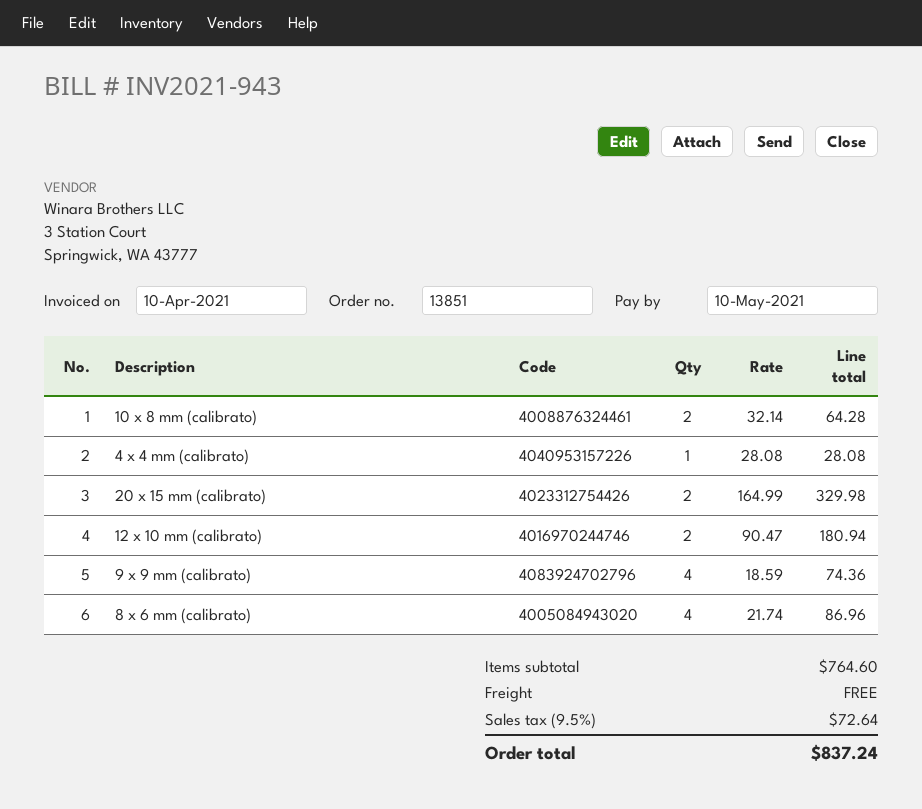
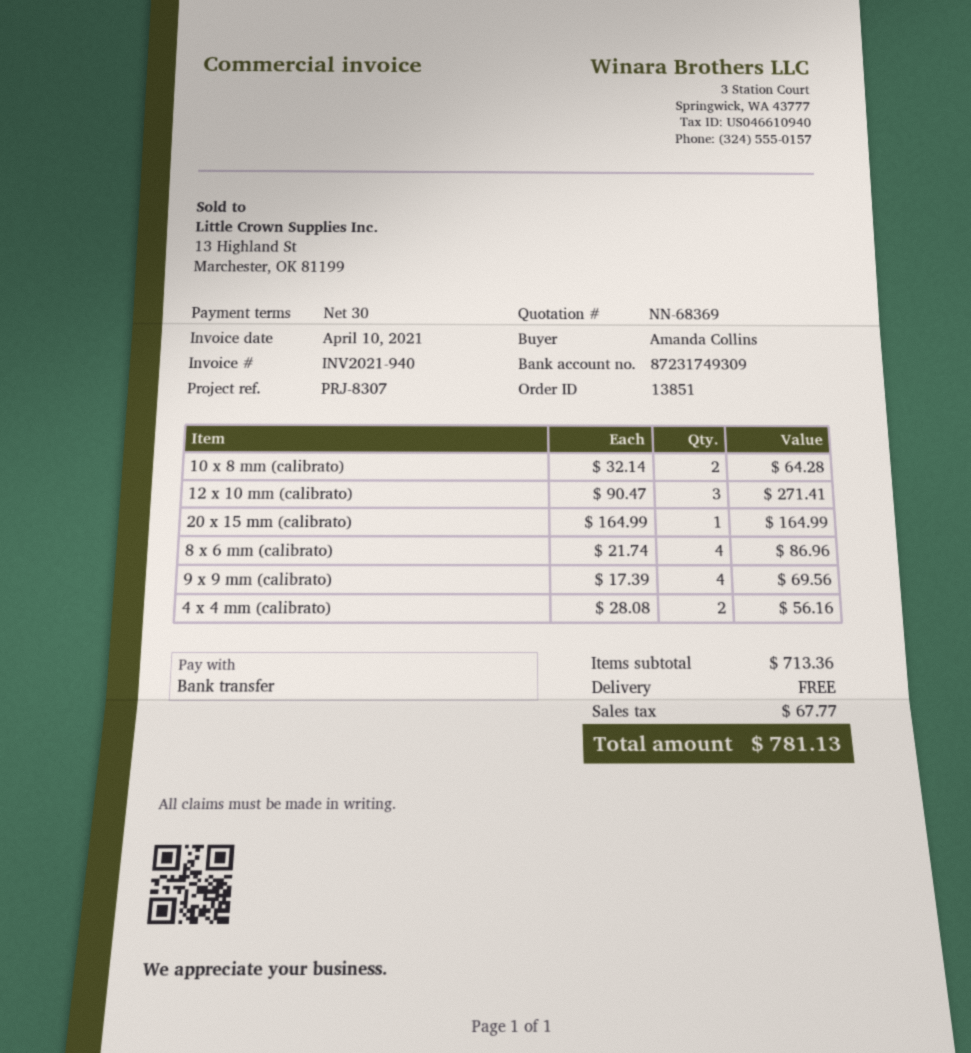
invoice number: INV2021-943 -> INV2021-940
4 x 4 mm (calibrato): 1 x 28.08 = 28.08 -> 2 x 28.08 = 56.16
20 x 15 mm (calibrato): 2 x 164.99 = 329.98 -> 1 x 164.99 = 164.99
12 x 10 mm (calibrato): 2 x 90.47 = 180.94 -> 3 x 90.47 = 271.41
9 x 9 mm (calibrato): 4 x 18.59 = 74.36 -> 4 x 17.39 = 69.56
subtotal: 764.60 -> 713.36
tax: 72.64 -> 67.77
total: 837.24 -> 781.13

